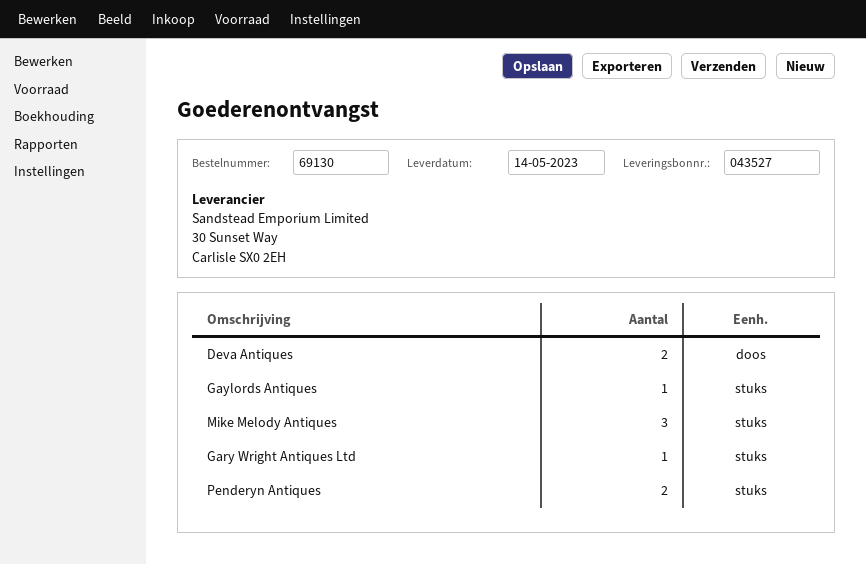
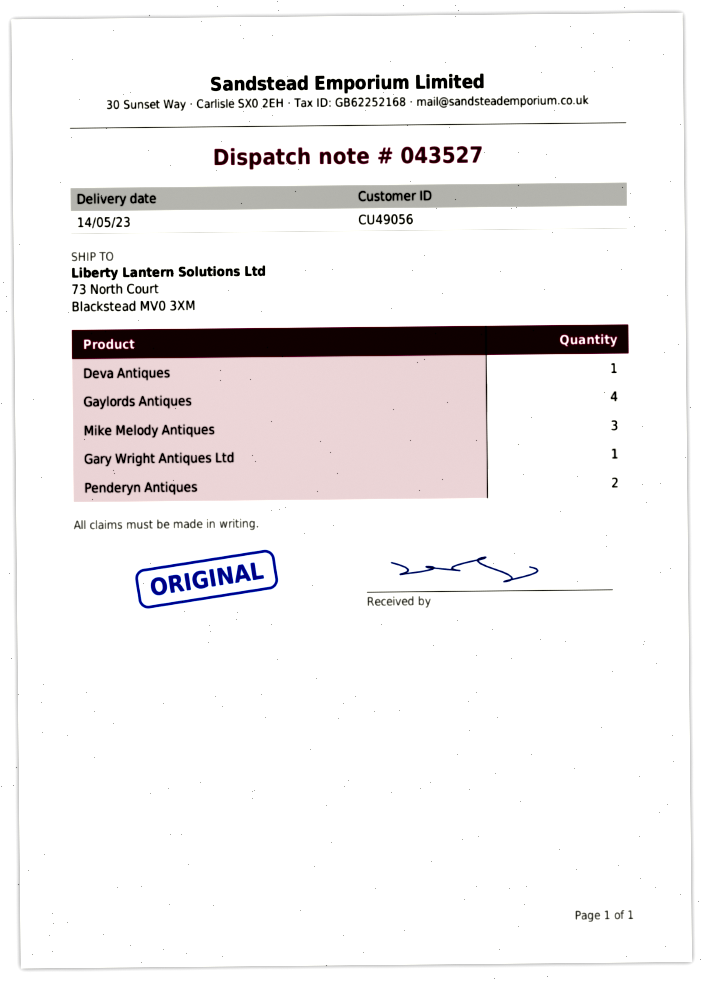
Deva Antiques: 2 -> 1
Gaylords Antiques: 1 -> 4

